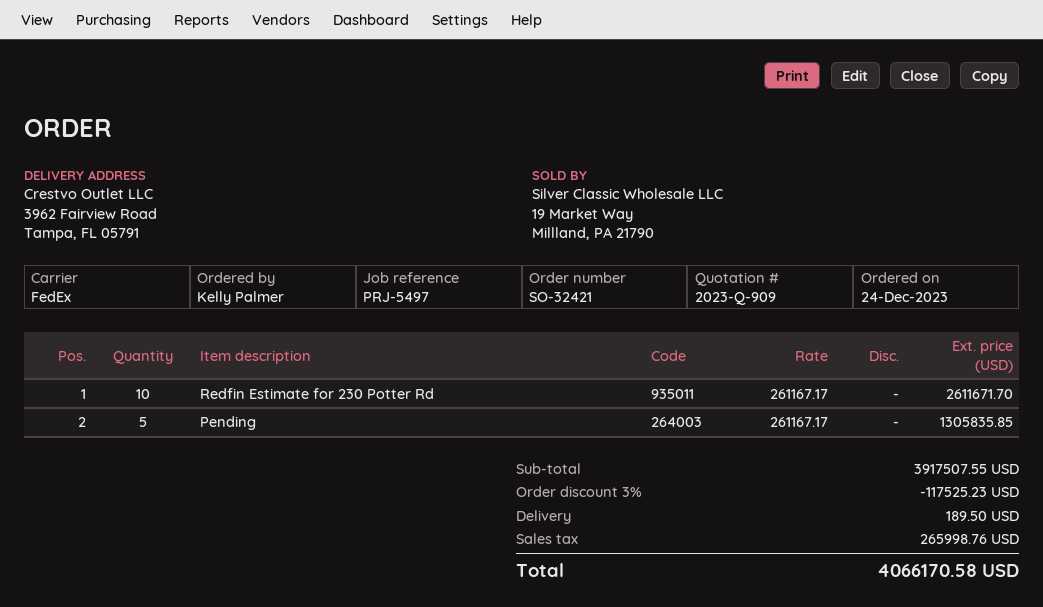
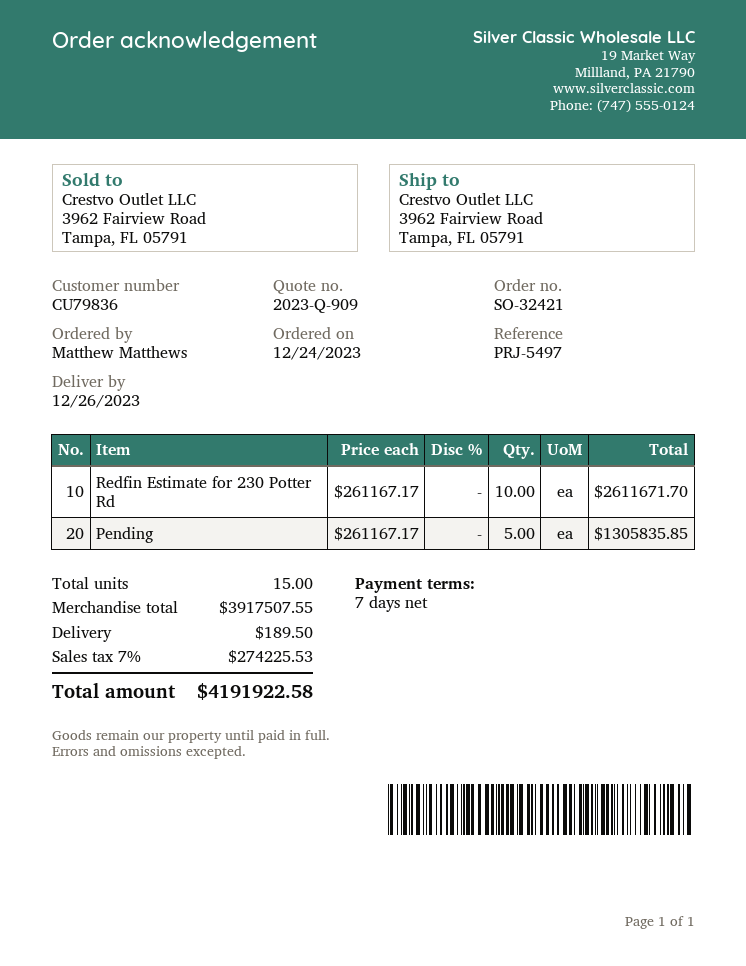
ordered by: Kelly Palmer -> Matthew Matthews
discount: 3% = 117525.23 -> none
tax: 265998.76 -> 274225.53
total: 4066170.58 -> 4191922.58

